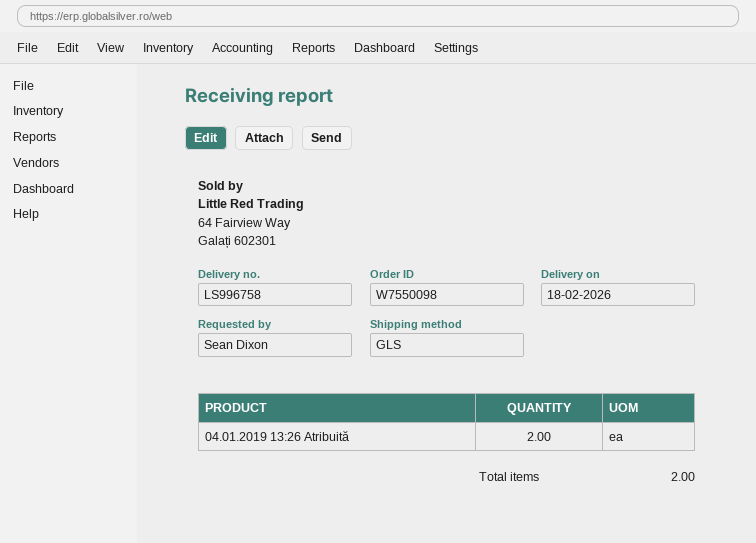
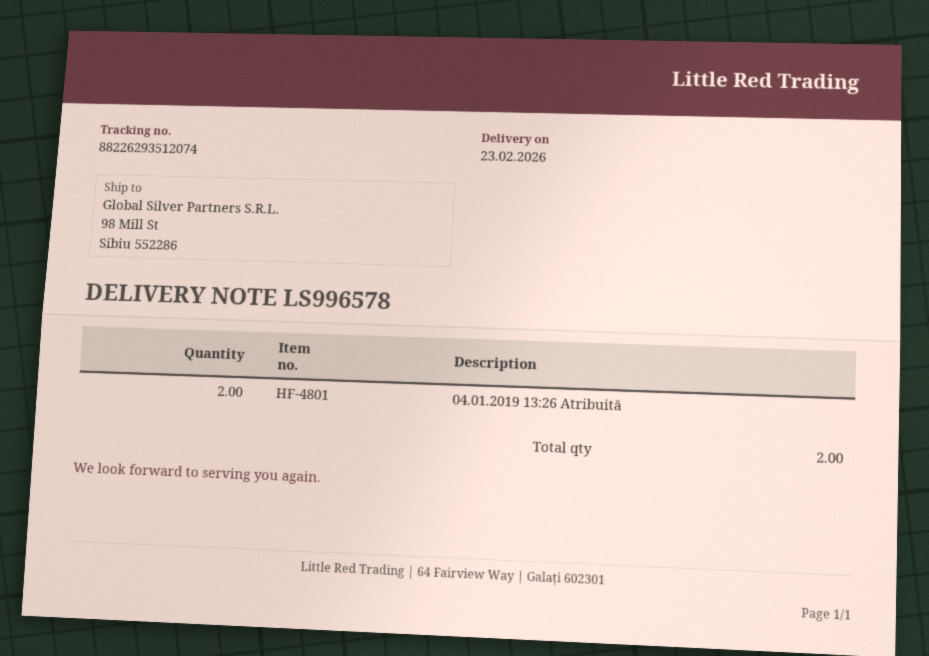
delivery note number: LS996758 -> LS996578
delivery date: 2026-02-18 -> 2026-02-23

